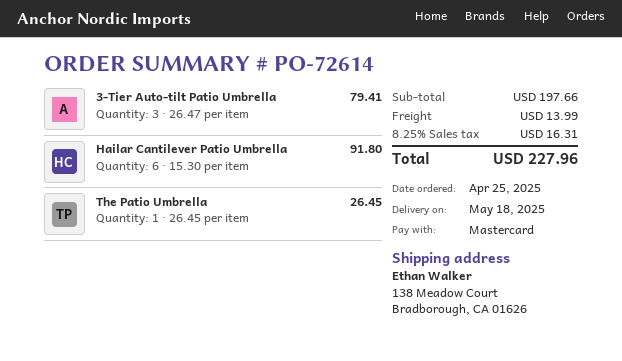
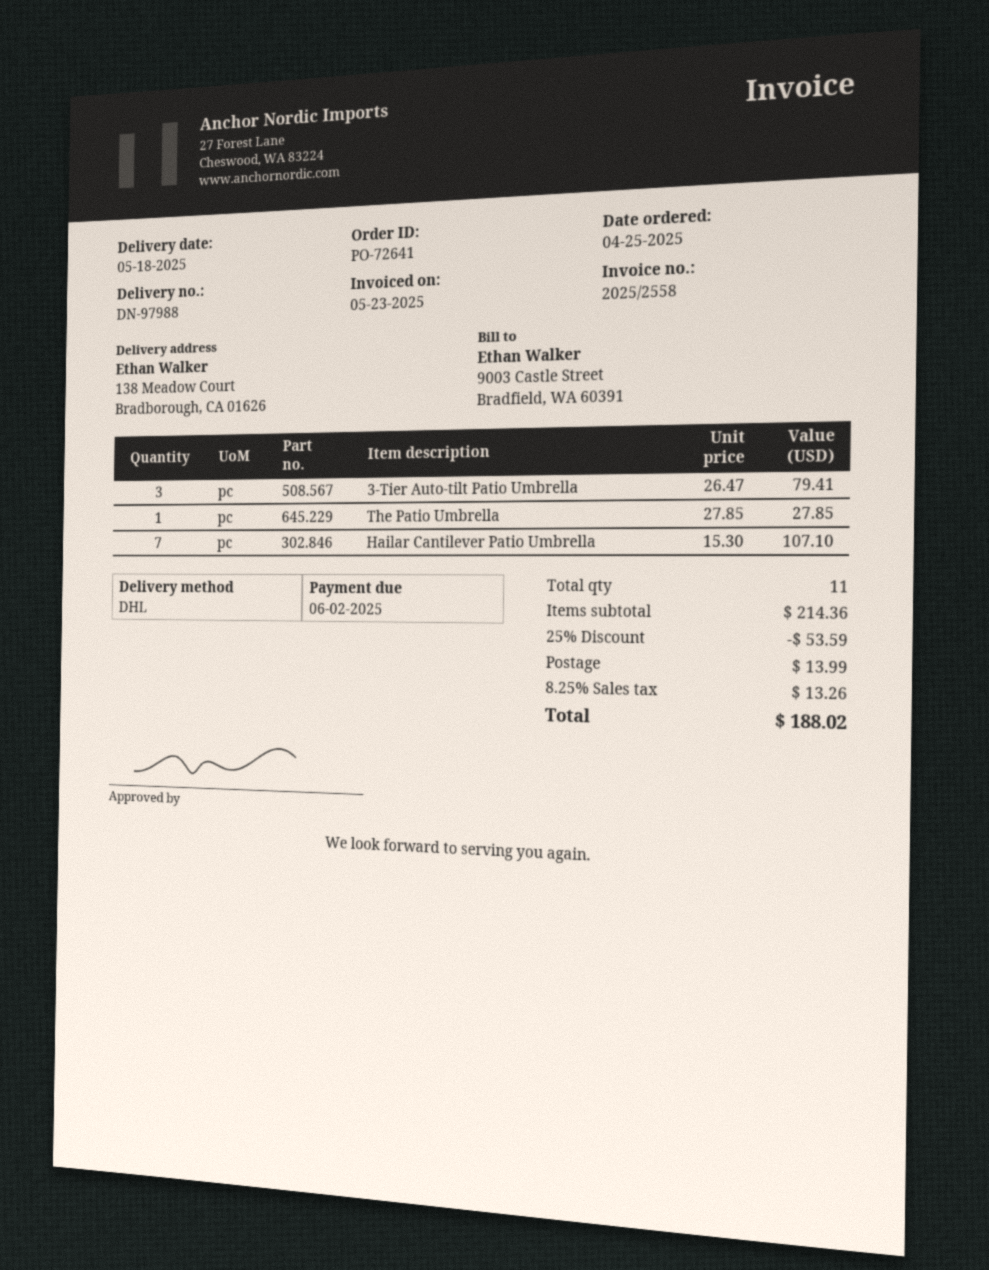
order number: PO-72614 -> PO-72641
Hailar Cantilever Patio Umbrella: 6 x 15.30 = 91.80 -> 7 x 15.30 = 107.10
The Patio Umbrella: 1 x 26.45 = 26.45 -> 1 x 27.85 = 27.85
subtotal: 197.66 -> 214.36
discount: none -> 25% = 53.59
tax: 8.25% = 16.31 -> 8.25% = 13.26
total: 227.96 -> 188.02

